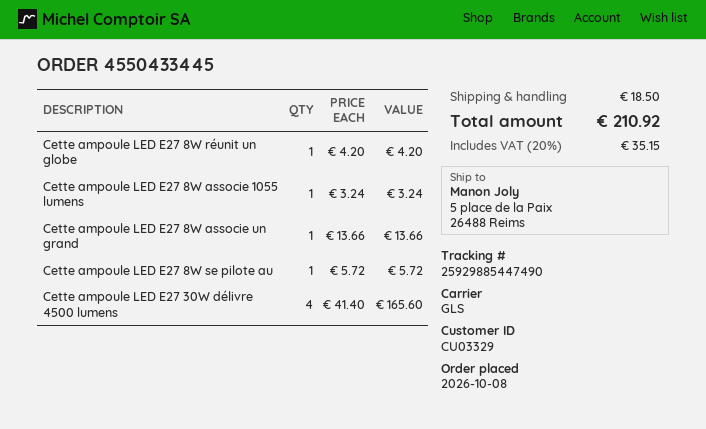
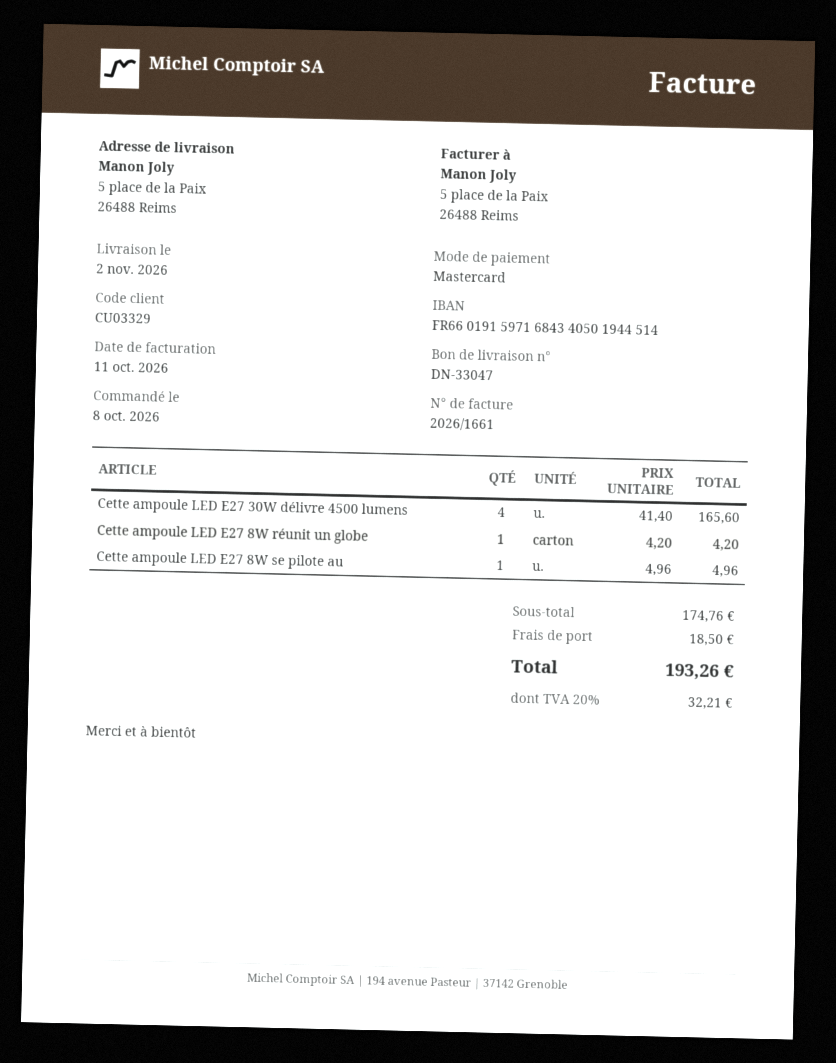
Cette ampoule LED E27 8W associe 1055 lumens: 1 x 3.24 = 3.24 -> none
Cette ampoule LED E27 8W associe un grand: 1 x 13.66 = 13.66 -> none
Cette ampoule LED E27 8W se pilote au: 1 x 5.72 = 5.72 -> 1 x 4.96 = 4.96
tax: 20% = 35.15 -> 20% = 32.21
total: 210.92 -> 193.26

